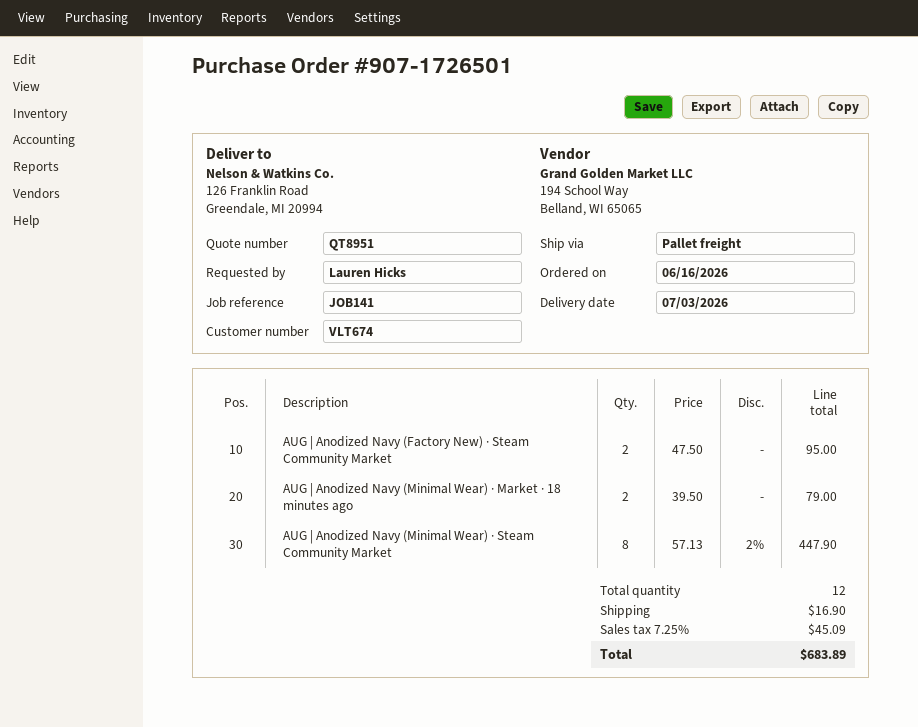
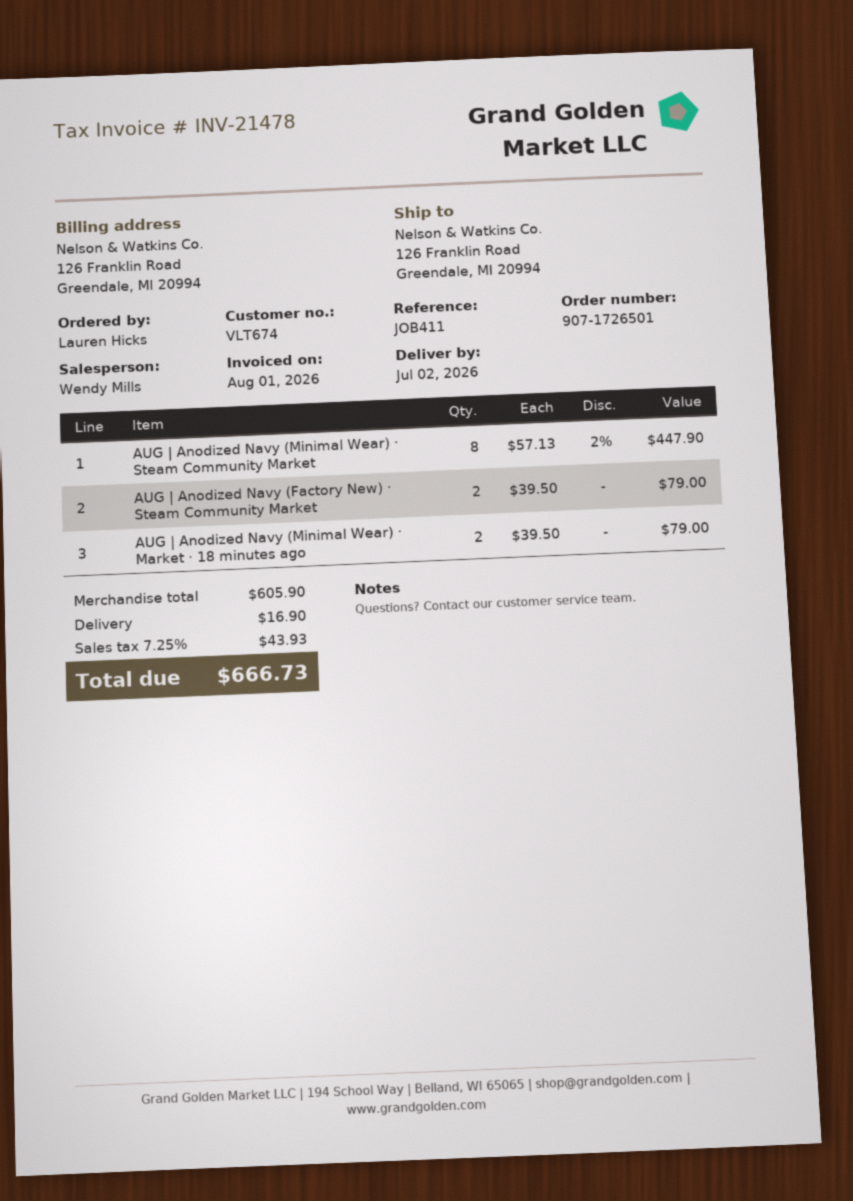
delivery date: 2026-07-03 -> 2026-07-02
reference: JOB141 -> JOB411
AUG | Anodized Navy (Factory New) · Steam Community Market: 2 x 47.50 = 95.00 -> 2 x 39.50 = 79.00
tax: 7.25% = 45.09 -> 7.25% = 43.93
total: 683.89 -> 666.73

